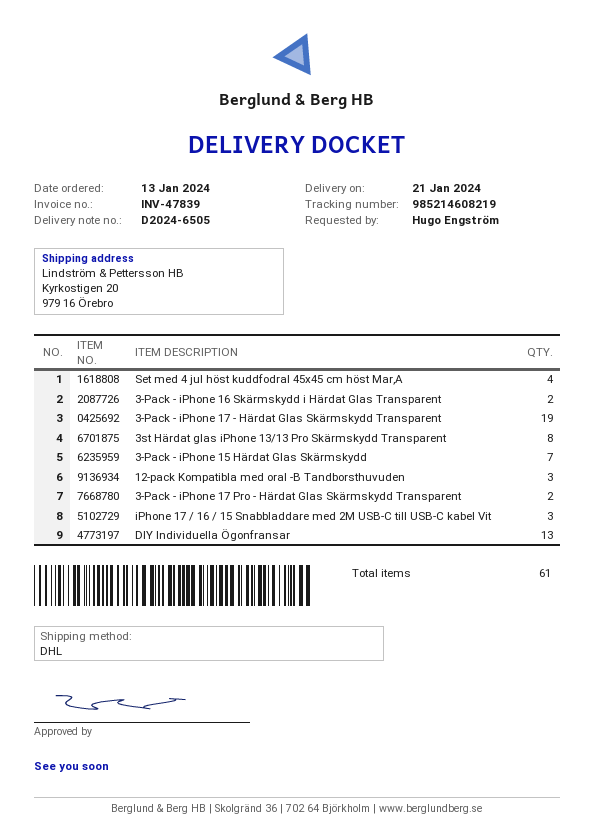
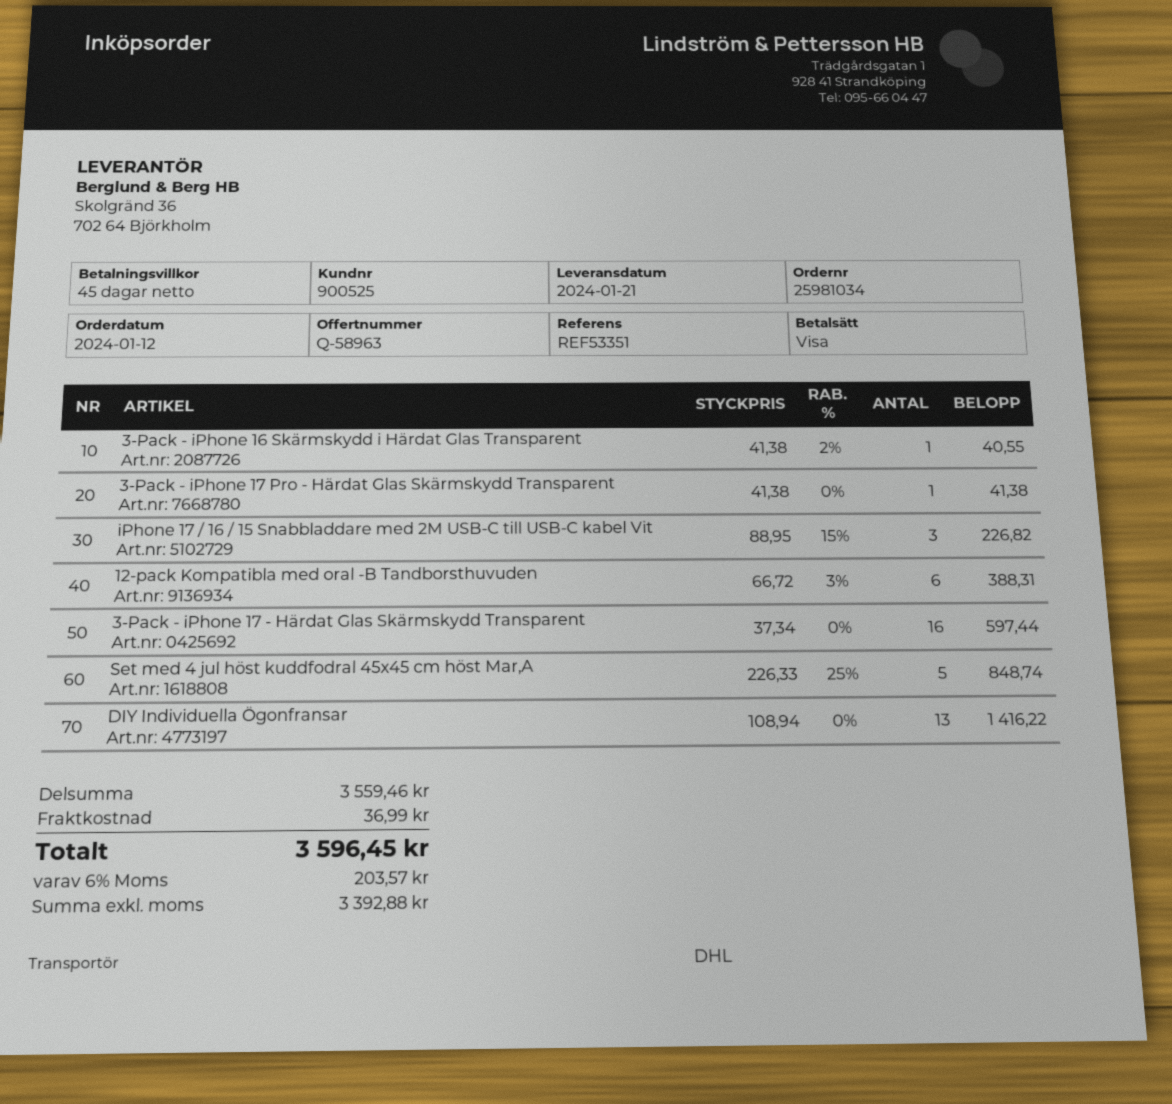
order date: 2024-01-13 -> 2024-01-12
Set med 4 jul höst kuddfodral 45x45 cm höst Mar,A: 4 -> 5
3-Pack - iPhone 16 Skärmskydd i Härdat Glas Transparent: 2 -> 1
3-Pack - iPhone 17 - Härdat Glas Skärmskydd Transparent: 19 -> 16
3st Härdat glas iPhone 13/13 Pro Skärmskydd Transparent: 8 -> none
3-Pack - iPhone 15 Härdat Glas Skärmskydd: 7 -> none
12-pack Kompatibla med oral -B Tandborsthuvuden: 3 -> 6
3-Pack - iPhone 17 Pro - Härdat Glas Skärmskydd Transparent: 2 -> 1

